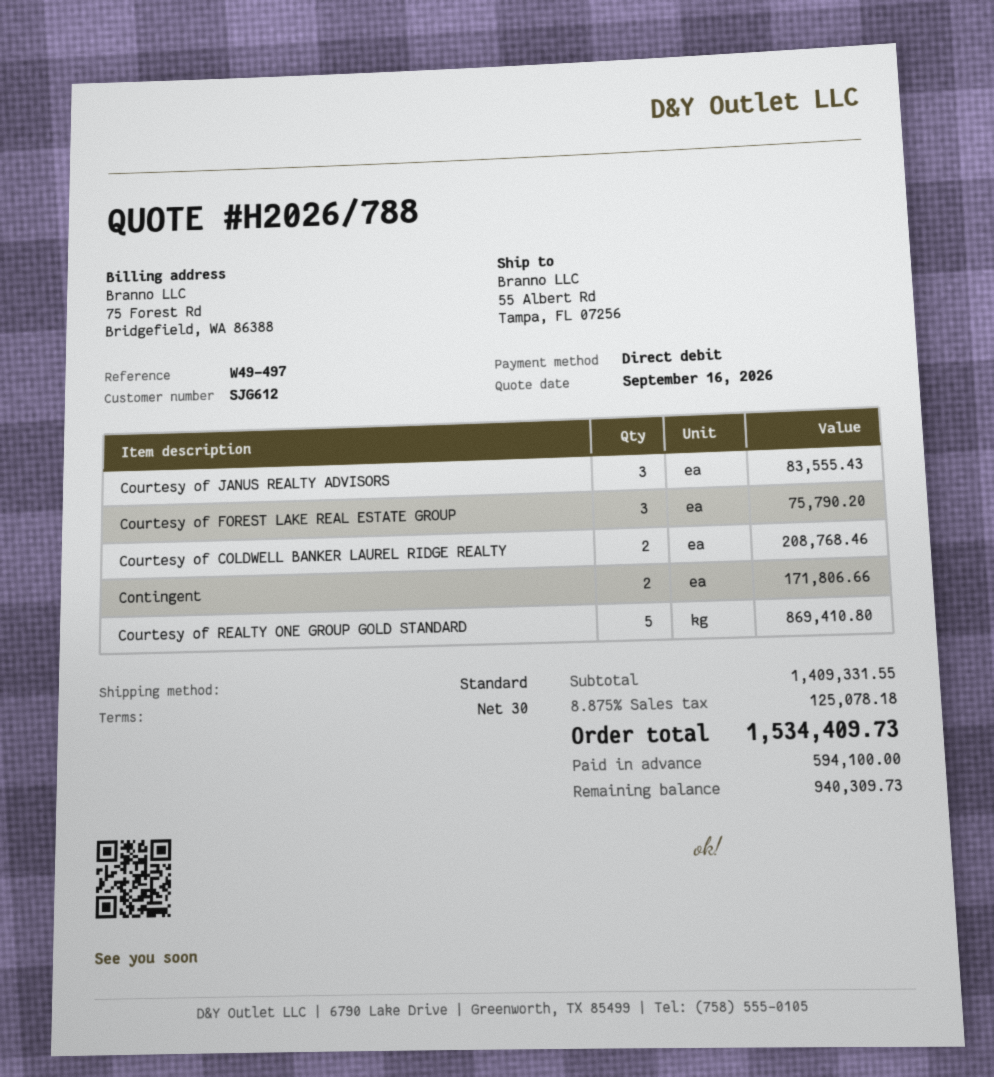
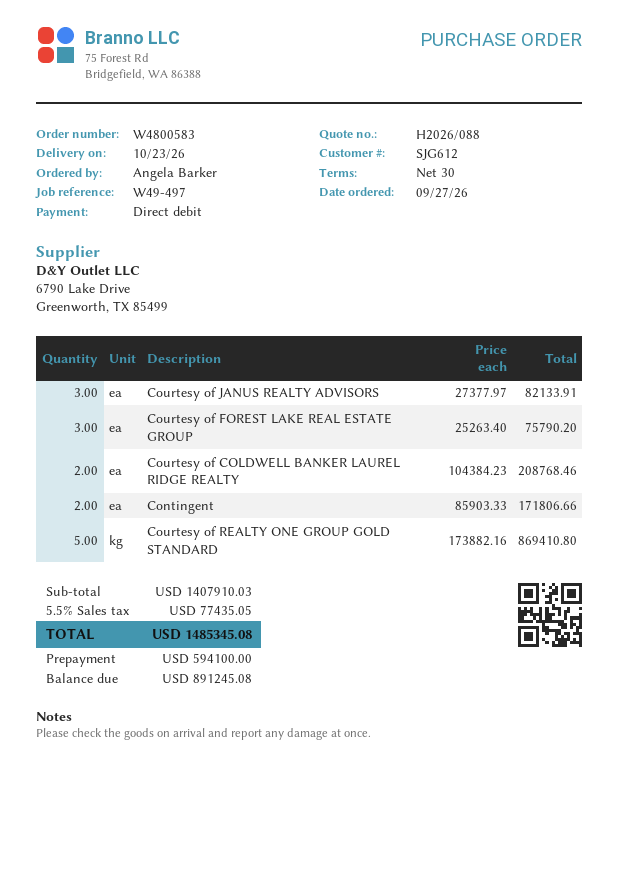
quote number: H2026/788 -> H2026/088
Courtesy of JANUS REALTY ADVISORS: 3 for 83555.43 -> 3 for 82133.91
subtotal: 1409331.55 -> 1407910.03
tax: 8.875% = 125078.18 -> 5.5% = 77435.05
total: 1534409.73 -> 1485345.08
balance: 940309.73 -> 891245.08

